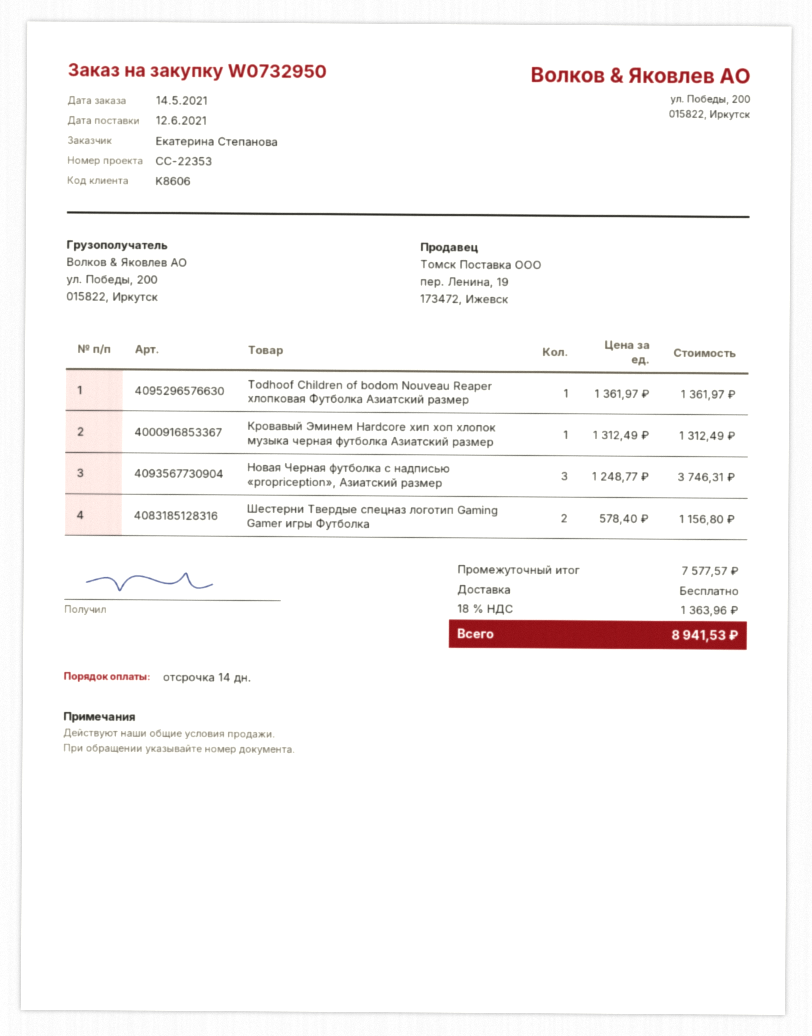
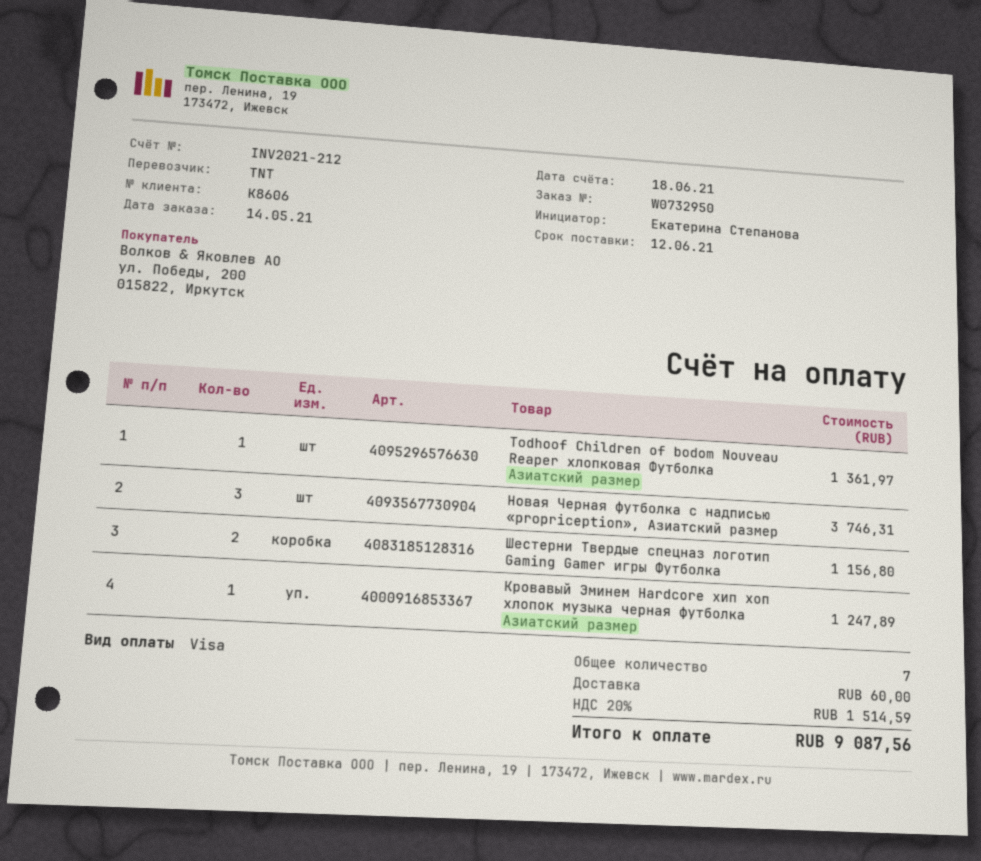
Кровавый Эминем Hardcore хип хоп хлопок музыка черная футболка Азиатский размер: 1 for 1312.49 -> 1 for 1247.89
shipping: 0.00 -> 60.00
tax: 18% = 1363.96 -> 20% = 1514.59
total: 8941.53 -> 9087.56

